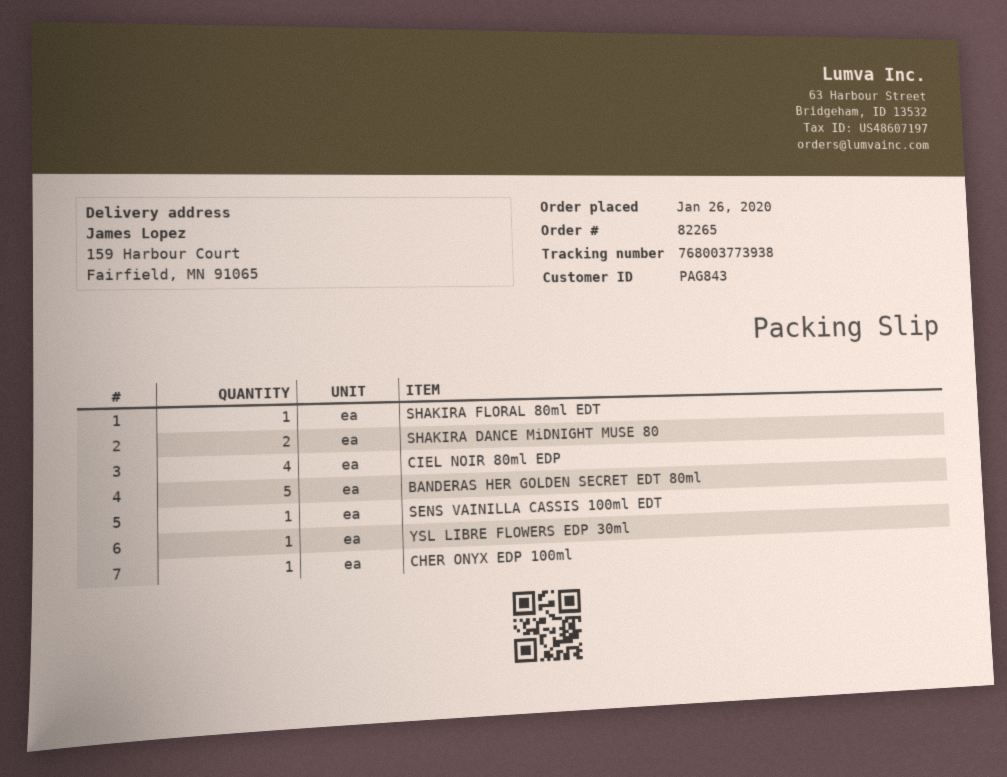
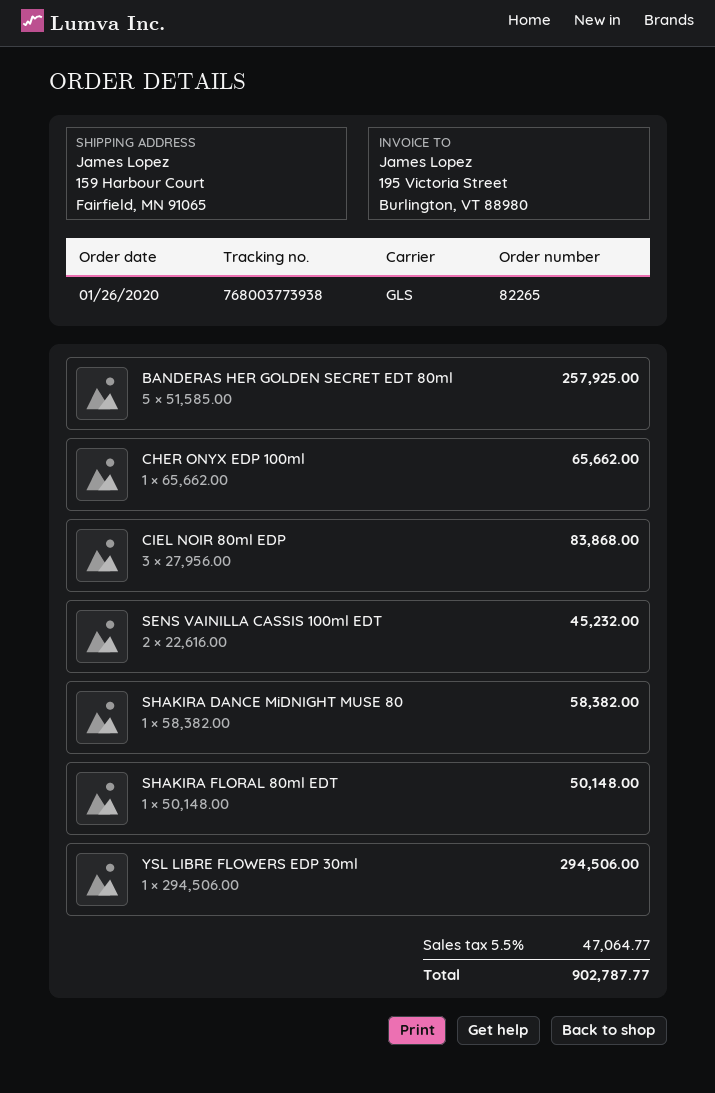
SHAKIRA DANCE MiDNIGHT MUSE 80: 2 -> 1
CIEL NOIR 80ml EDP: 4 -> 3
SENS VAINILLA CASSIS 100ml EDT: 1 -> 2

